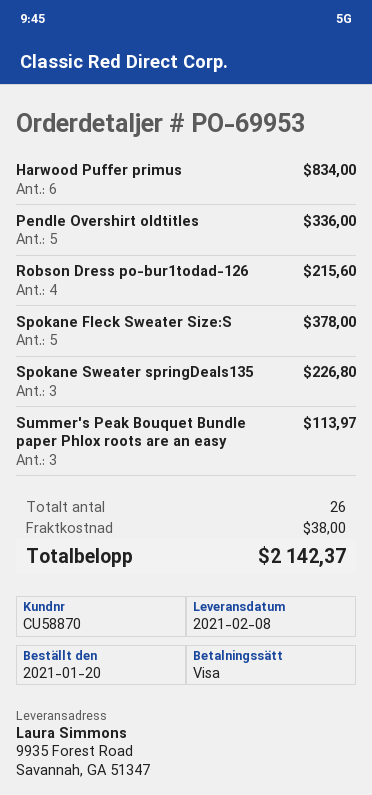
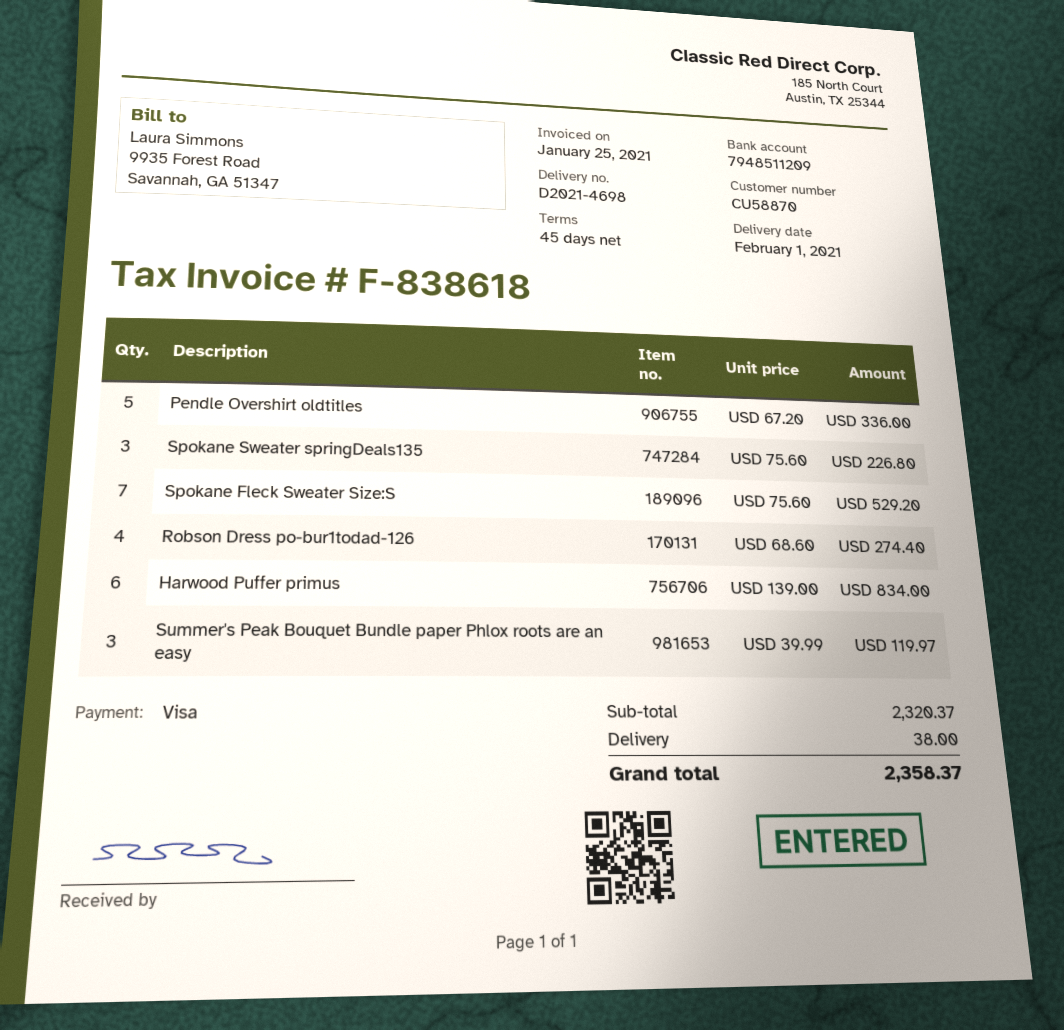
delivery date: 2021-02-08 -> 2021-02-01
Robson Dress po-bur1todad-126: 4 for 215.60 -> 4 for 274.40
Spokane Fleck Sweater Size:S: 5 for 378.00 -> 7 for 529.20
Summer's Peak Bouquet Bundle paper Phlox roots are an easy: 3 for 113.97 -> 3 for 119.97
total: 2142.37 -> 2358.37

